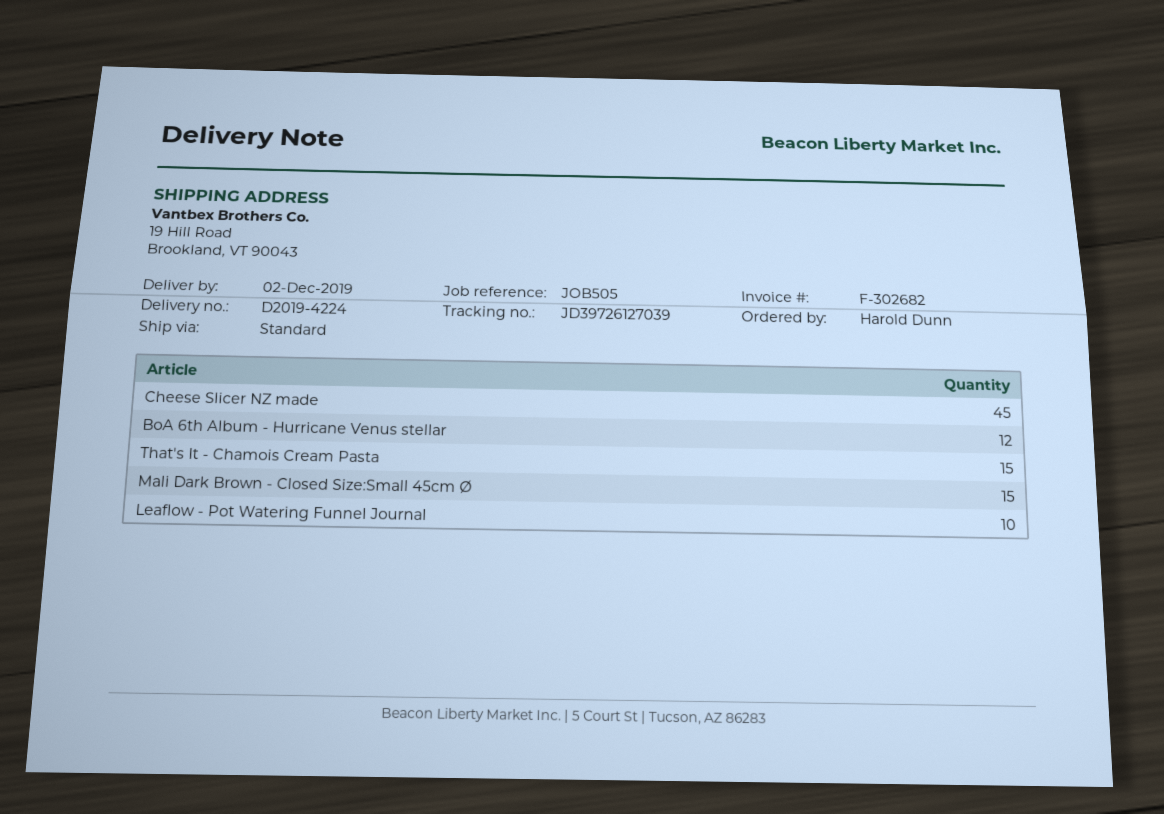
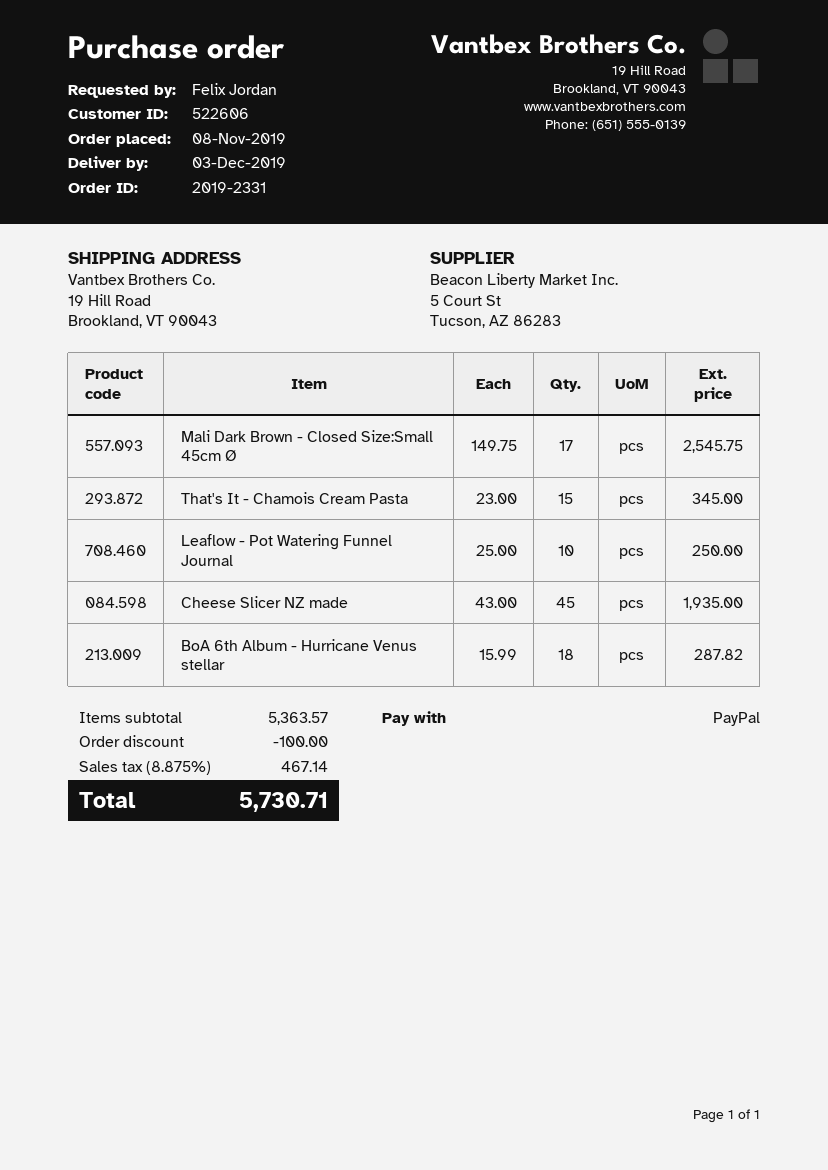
delivery date: 2019-12-02 -> 2019-12-03
ordered by: Harold Dunn -> Felix Jordan
BoA 6th Album - Hurricane Venus stellar: 12 -> 18
Mali Dark Brown - Closed Size:Small 45cm Ø: 15 -> 17

